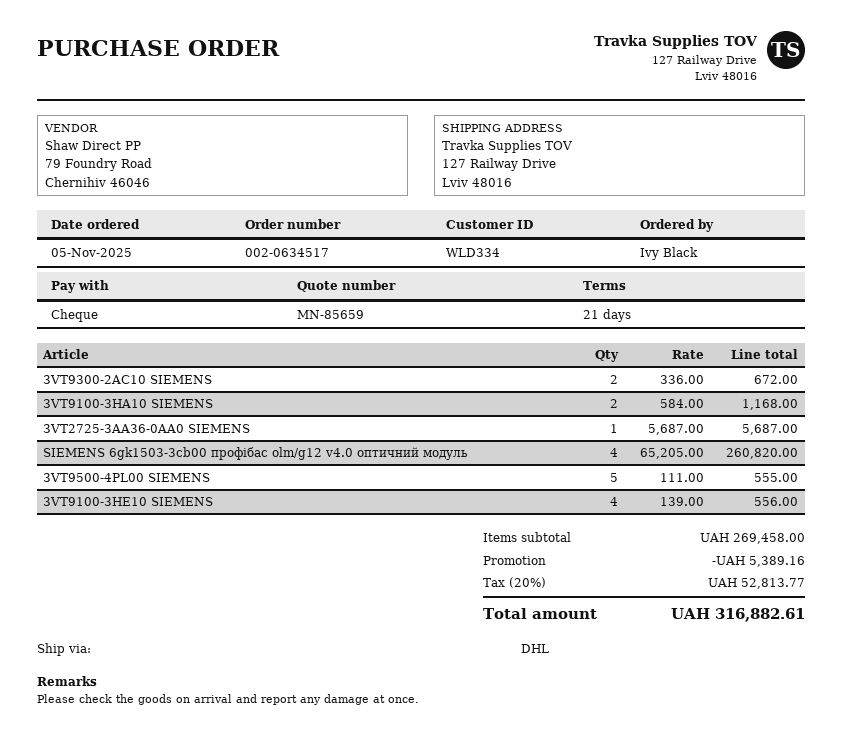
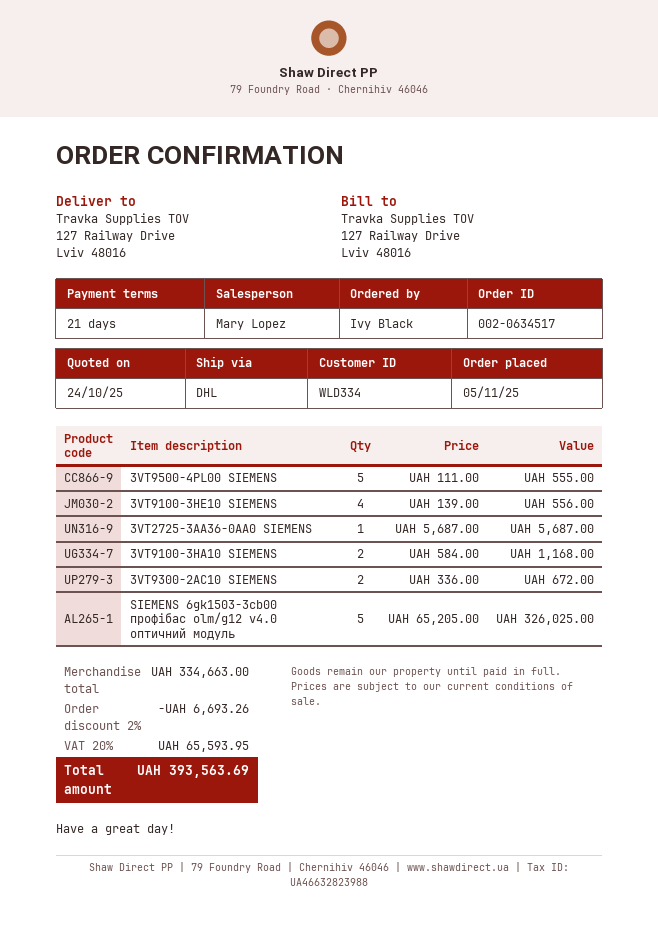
SIEMENS 6gk1503-3cb00 профібас olm/g12 v4.0 оптичний модуль: 4 x 65205.00 = 260820.00 -> 5 x 65205.00 = 326025.00
subtotal: 269458.00 -> 334663.00
discount: 5389.16 -> 6693.26
tax: 20% = 52813.77 -> 20% = 65593.95
total: 316882.61 -> 393563.69

